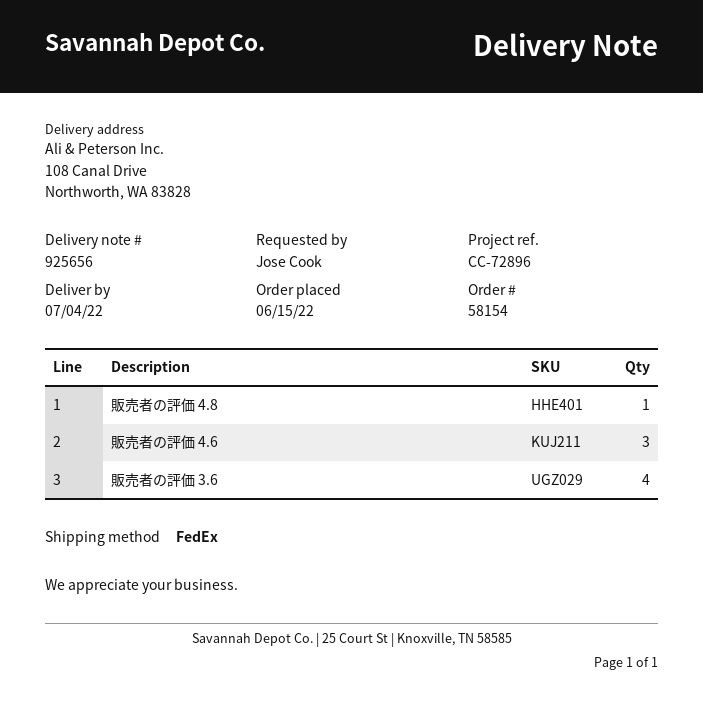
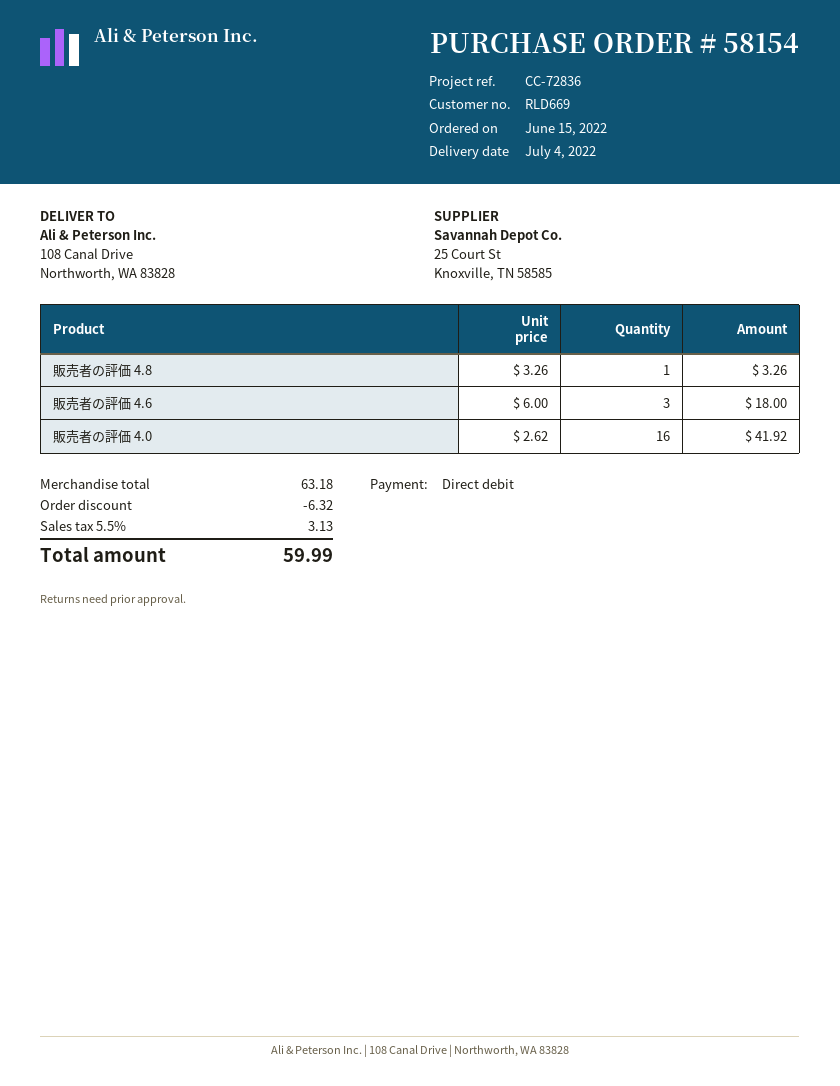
reference: CC-72896 -> CC-72836
販売者の評価 3.6: 4 -> none
販売者の評価 4.0: none -> 16

